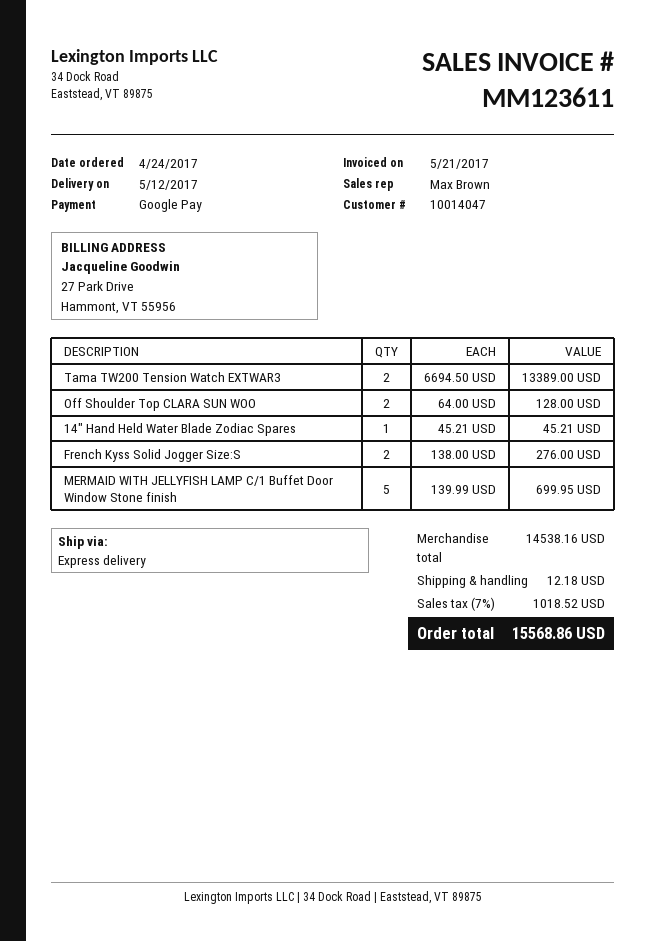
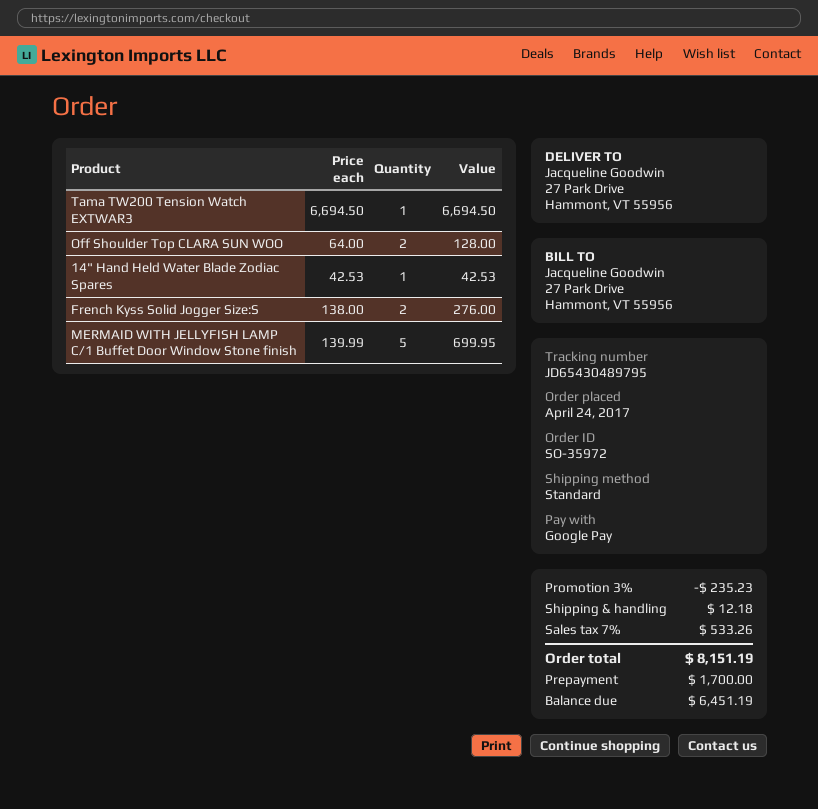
shipping method: express -> standard
Tama TW200 Tension Watch EXTWAR3: 2 x 6694.50 = 13389.00 -> 1 x 6694.50 = 6694.50
14" Hand Held Water Blade Zodiac Spares: 1 x 45.21 = 45.21 -> 1 x 42.53 = 42.53
discount: none -> 3% = 235.23
tax: 7% = 1018.52 -> 7% = 533.26
total: 15568.86 -> 8151.19

